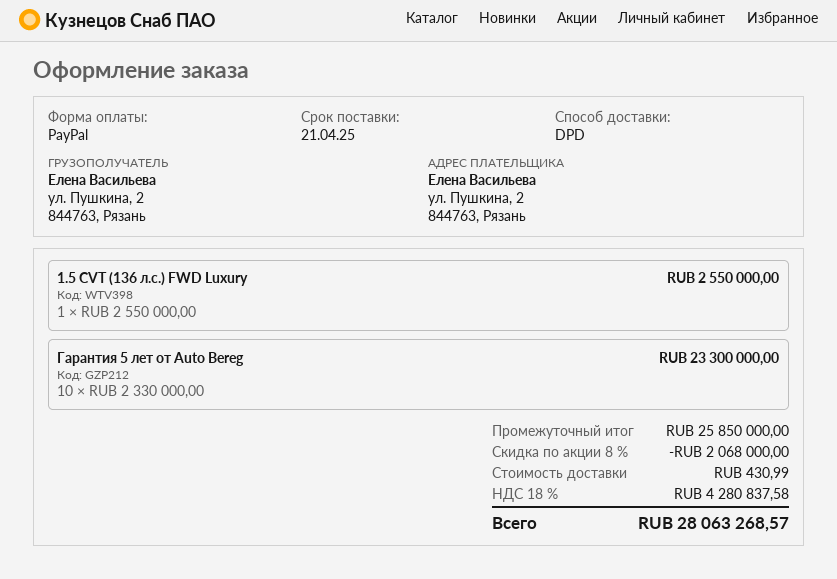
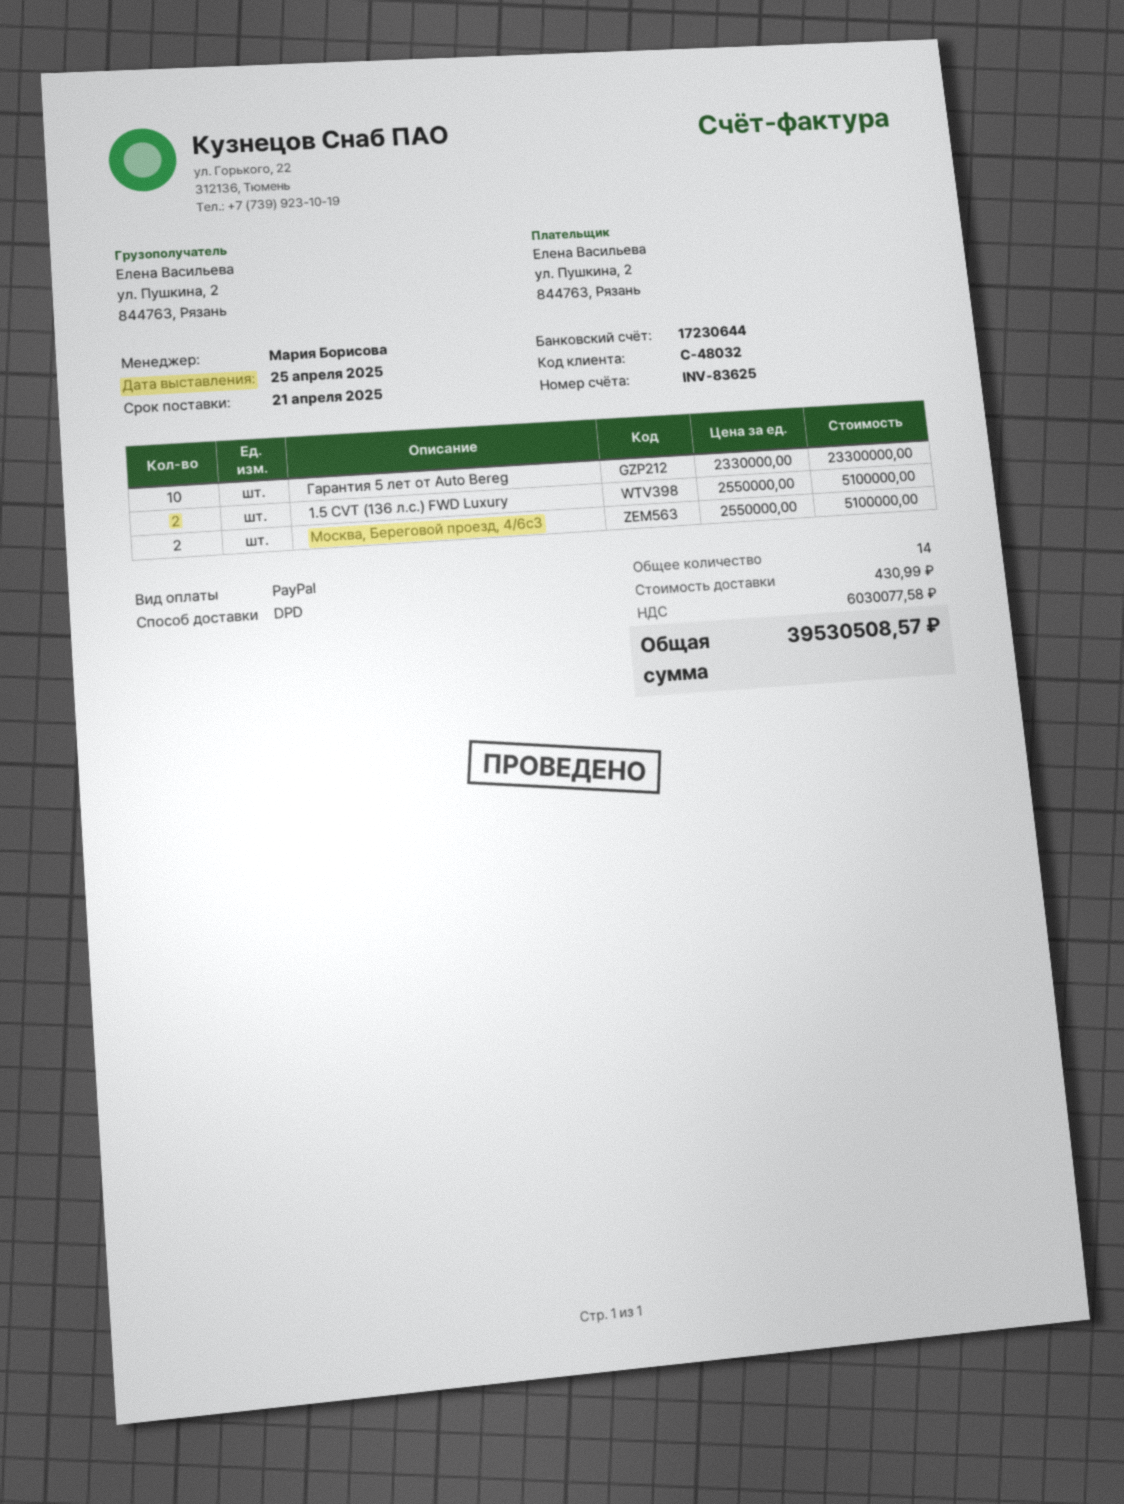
1.5 CVT (136 л.с.) FWD Luxury: 1 x 2550000.00 = 2550000.00 -> 2 x 2550000.00 = 5100000.00
Москва, Береговой проезд, 4/6с3: none -> 2 x 2550000.00 = 5100000.00
discount: 8% = 2068000.00 -> none
tax: 4280837.58 -> 6030077.58
total: 28063268.57 -> 39530508.57

